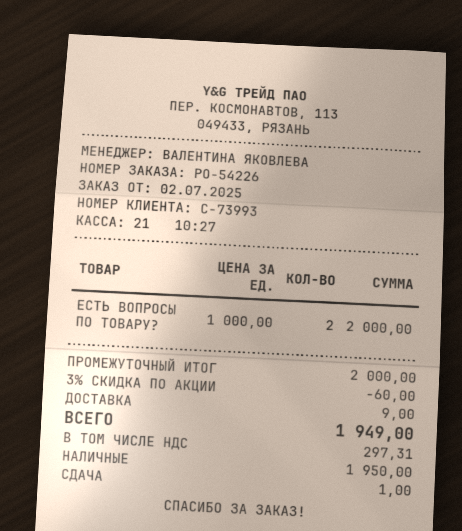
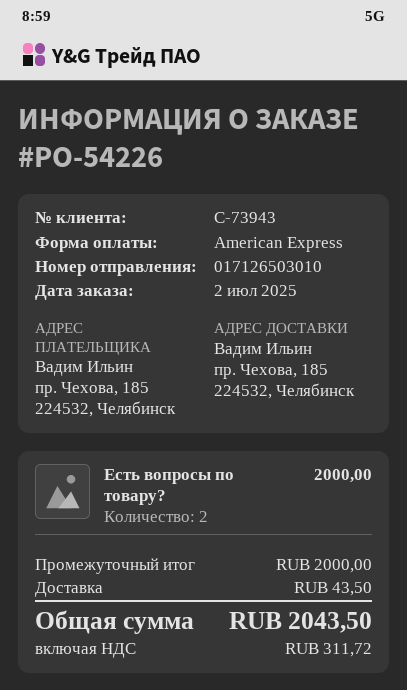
customer number: C-73993 -> C-73943
payment method: cash -> American Express
discount: 3% = 60.00 -> none
shipping: 9.00 -> 43.50
tax: 297.31 -> 311.72
total: 1949.00 -> 2043.50

